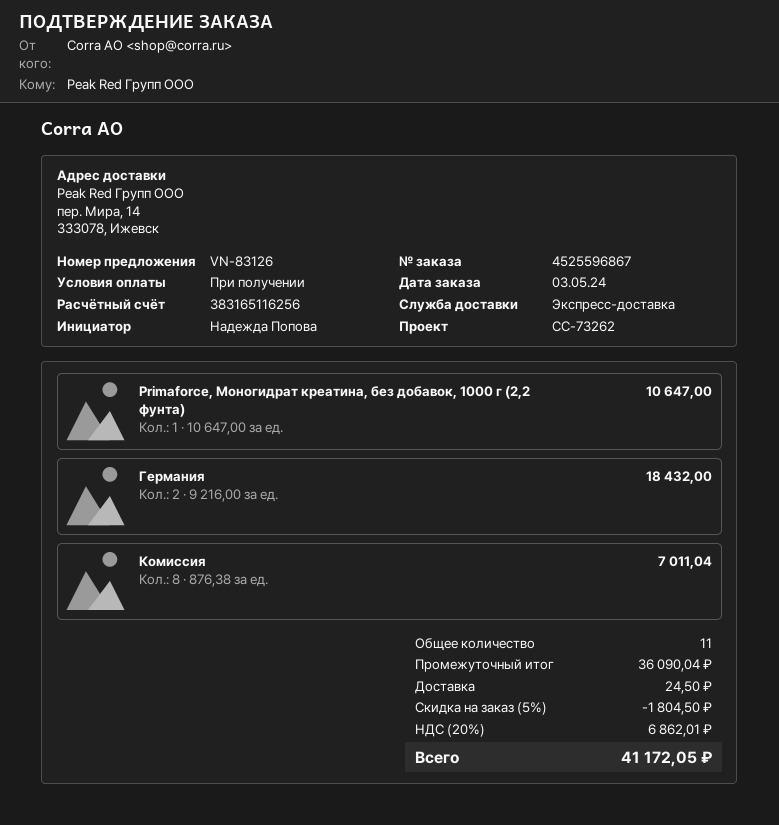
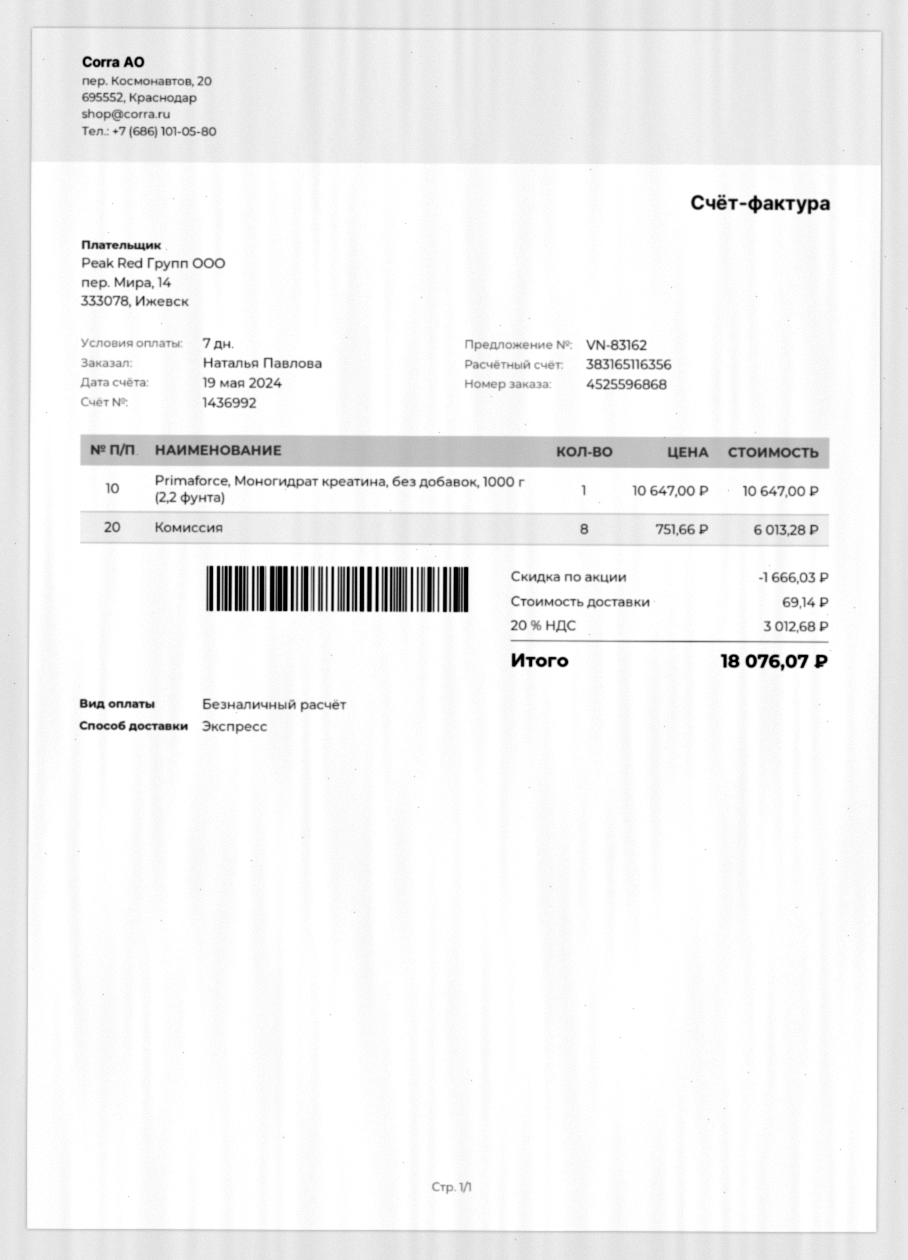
quote number: VN-83126 -> VN-83162
order number: 4525596867 -> 4525596868
payment terms: on receipt -> 7 days
ordered by: Надежда Попова -> Наталья Павлова
bank account: 383165116256 -> 383165116356
Германия: 2 x 9216.00 = 18432.00 -> none
Комиссия: 8 x 876.38 = 7011.04 -> 8 x 751.66 = 6013.28
discount: 1804.50 -> 1666.03
shipping: 24.50 -> 69.14
tax: 20% = 6862.01 -> 20% = 3012.68
total: 41172.05 -> 18076.07

